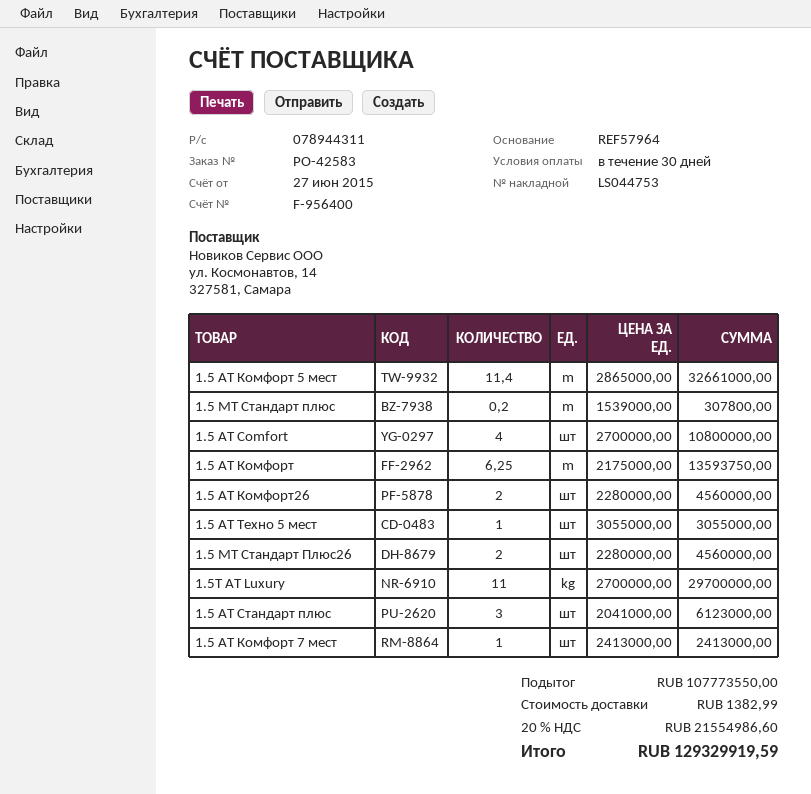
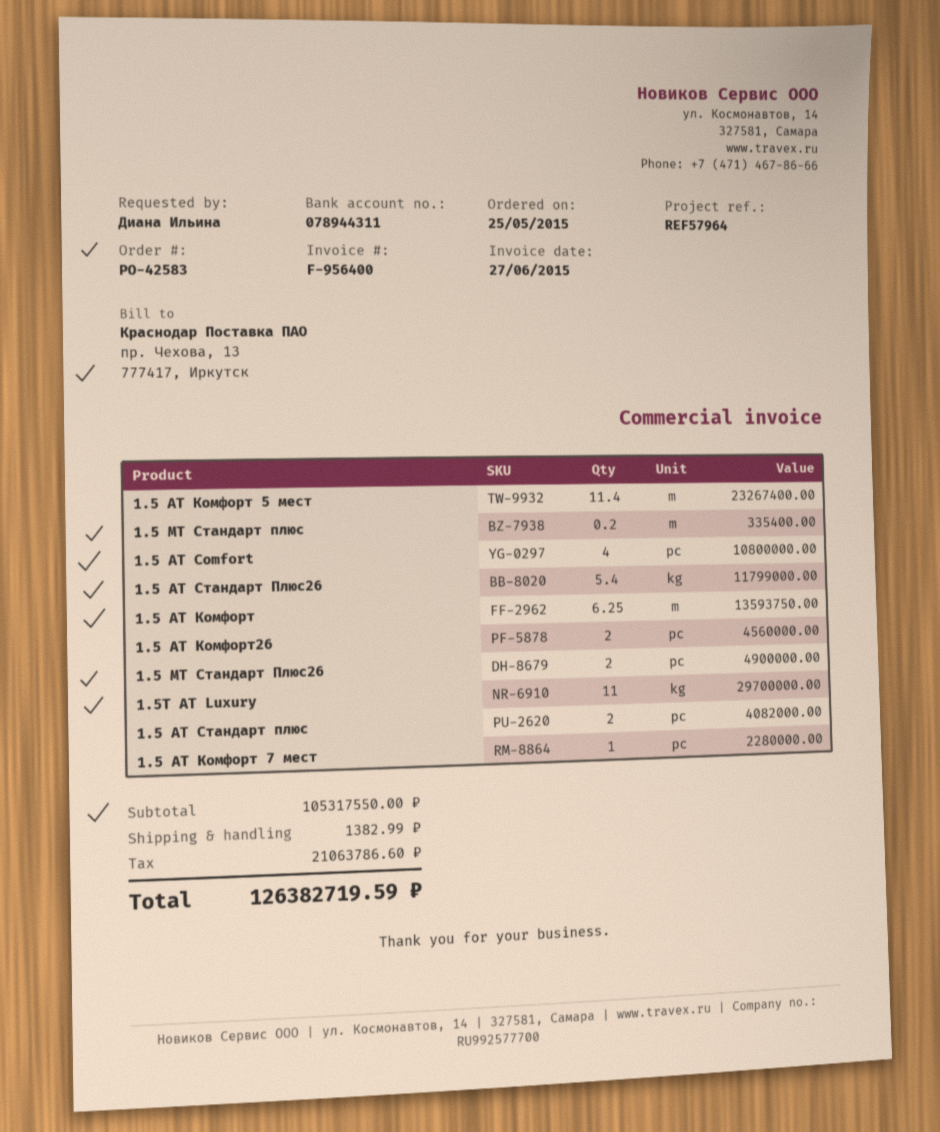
1.5 AT Комфорт 5 мест: 11.4 for 32661000.00 -> 11.4 for 23267400.00
1.5 MT Стандарт плюс: 0.2 for 307800.00 -> 0.2 for 335400.00
1.5 AT Техно 5 мест: 1 for 3055000.00 -> none
1.5 MT Стандарт Плюс26: 2 for 4560000.00 -> 2 for 4900000.00
1.5 AT Стандарт плюс: 3 for 6123000.00 -> 2 for 4082000.00
1.5 AT Комфорт 7 мест: 1 for 2413000.00 -> 1 for 2280000.00
1.5 AT Стандарт Плюс26: none -> 5.4 for 11799000.00
subtotal: 107773550.00 -> 105317550.00
tax: 21554986.60 -> 21063786.60
total: 129329919.59 -> 126382719.59

